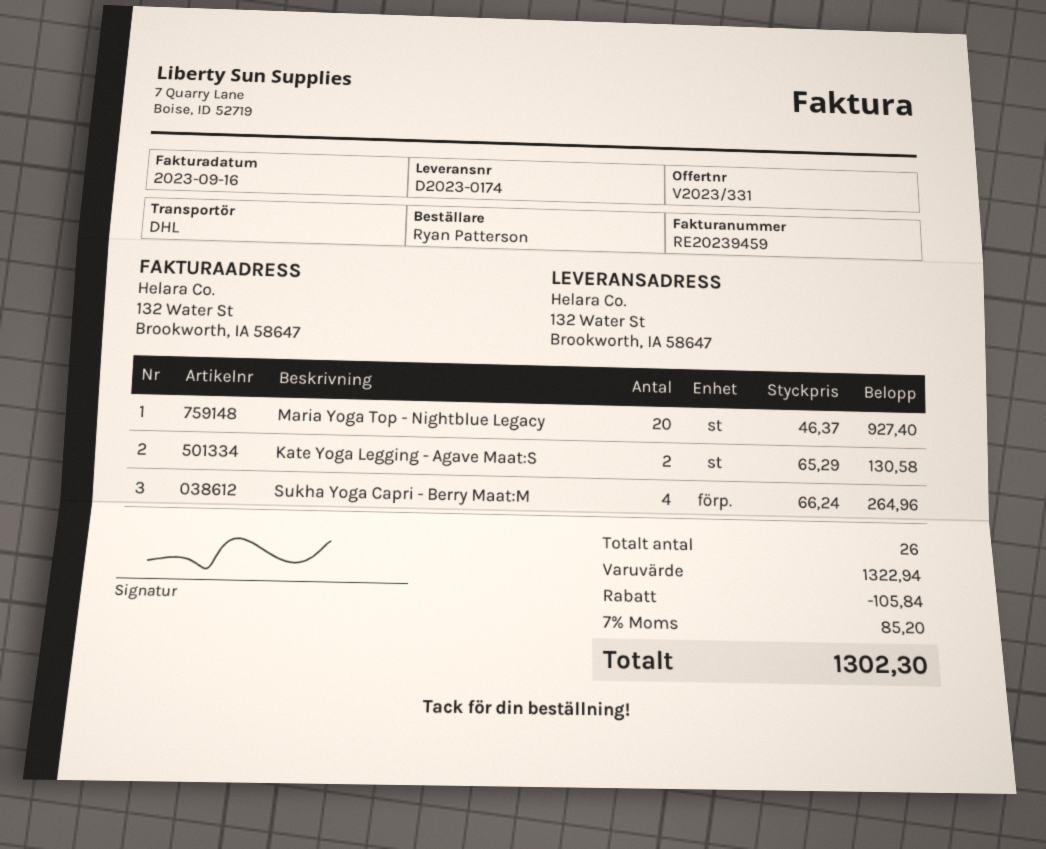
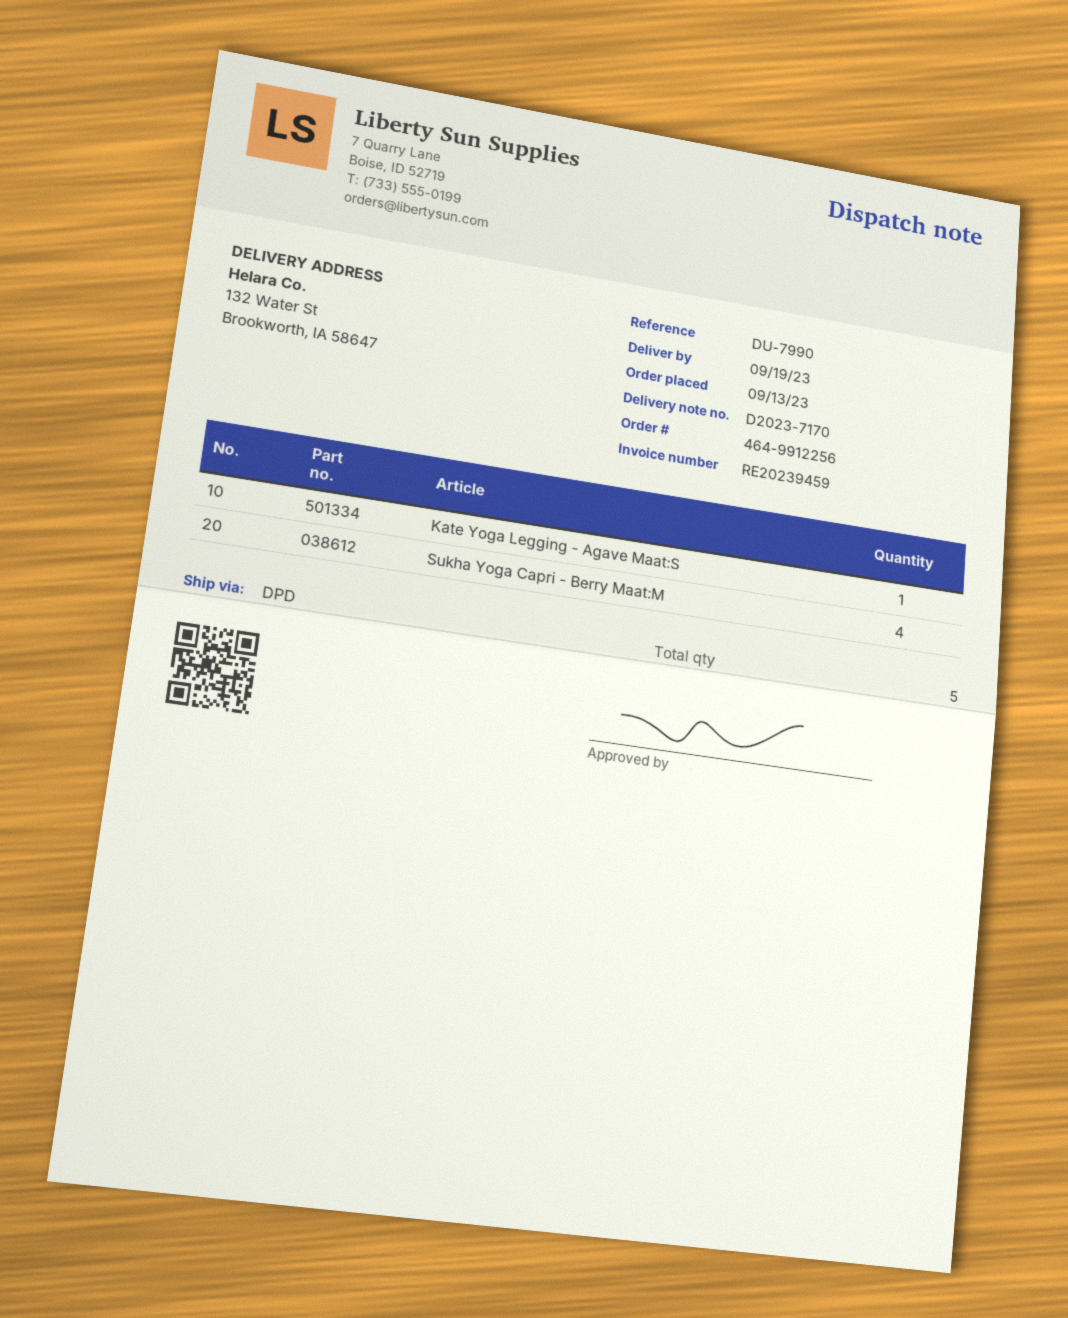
delivery note number: D2023-0174 -> D2023-7170
shipping method: DHL -> DPD
Maria Yoga Top - Nightblue Legacy: 20 -> none
Kate Yoga Legging - Agave Maat:S: 2 -> 1
total quantity: 26 -> 5

